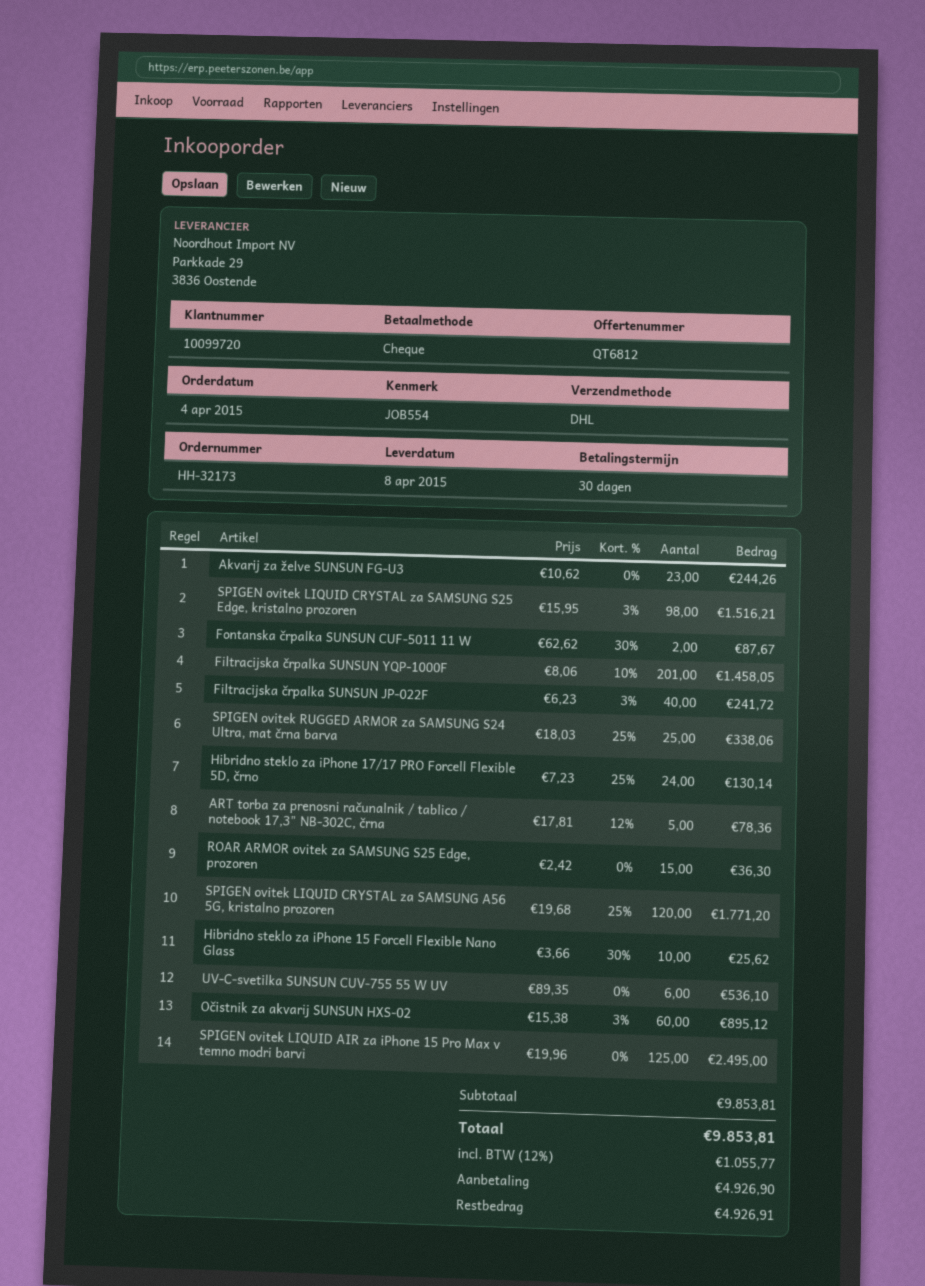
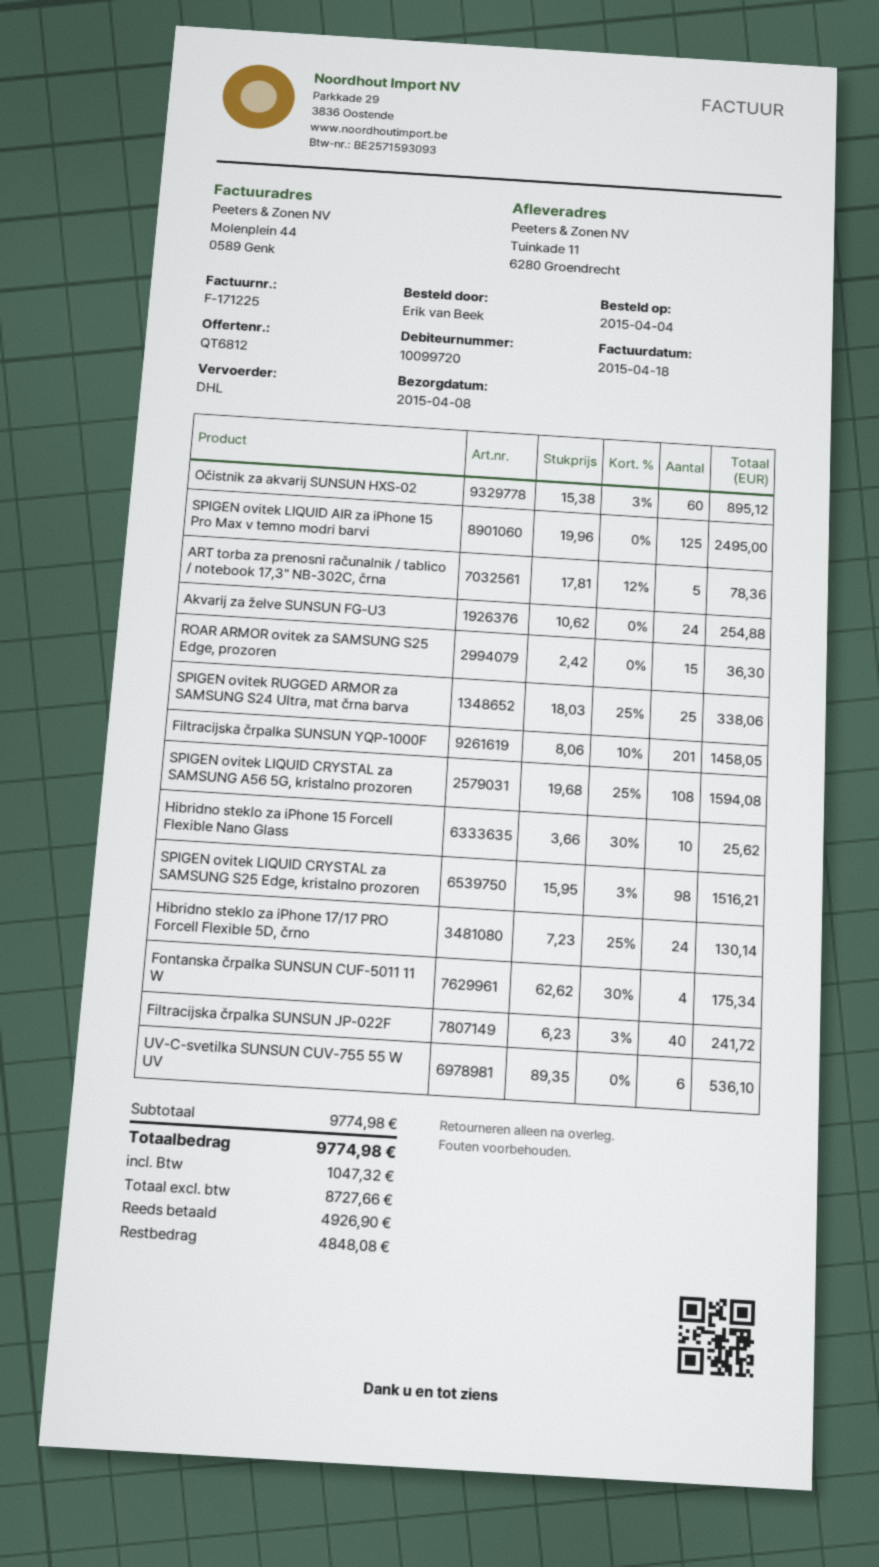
Akvarij za želve SUNSUN FG-U3: 23 x 10.62 = 244.26 -> 24 x 10.62 = 254.88
Fontanska črpalka SUNSUN CUF-5011 11 W: 2 x 62.62 - 30% = 87.67 -> 4 x 62.62 - 30% = 175.34
SPIGEN ovitek LIQUID CRYSTAL za SAMSUNG A56 5G, kristalno prozoren: 120 x 19.68 - 25% = 1771.20 -> 108 x 19.68 - 25% = 1594.08
subtotal: 9853.81 -> 9774.98
tax: 1055.77 -> 1047.32
total: 9853.81 -> 9774.98
balance: 4926.91 -> 4848.08

